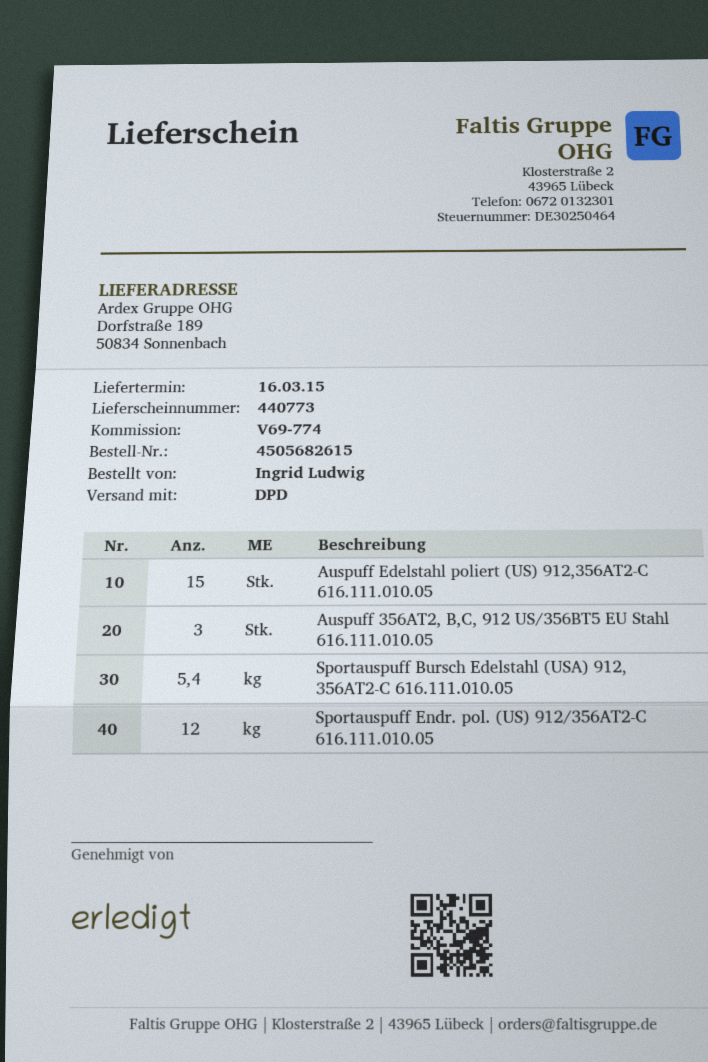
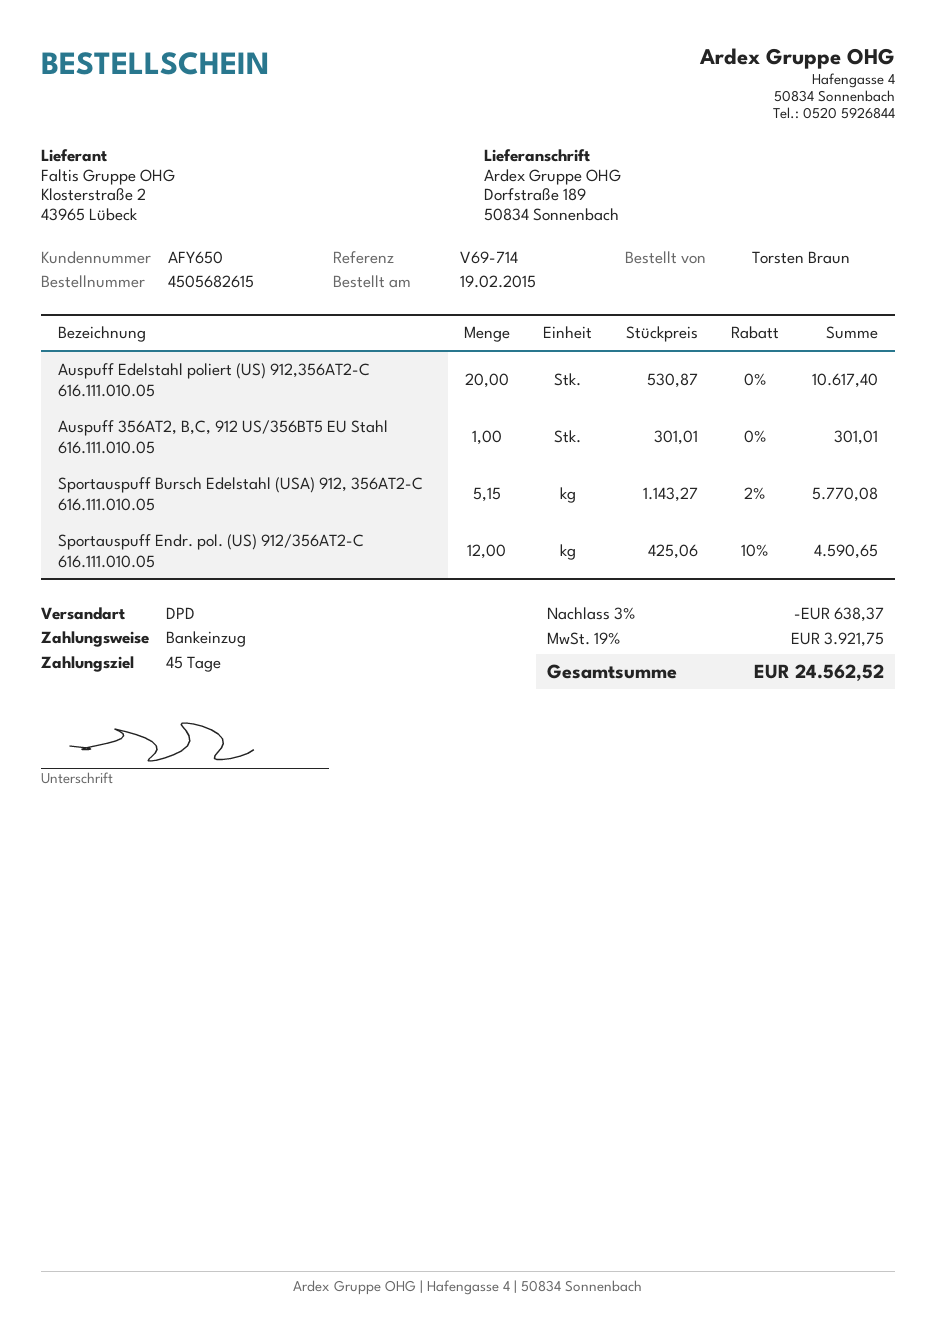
reference: V69-774 -> V69-714
ordered by: Ingrid Ludwig -> Torsten Braun
Auspuff Edelstahl poliert (US) 912,356AT2-C 616.111.010.05: 15 -> 20
Auspuff 356AT2, B,C, 912 US/356BT5 EU Stahl 616.111.010.05: 3 -> 1
Sportauspuff Bursch Edelstahl (USA) 912, 356AT2-C 616.111.010.05: 5.4 -> 5.15

